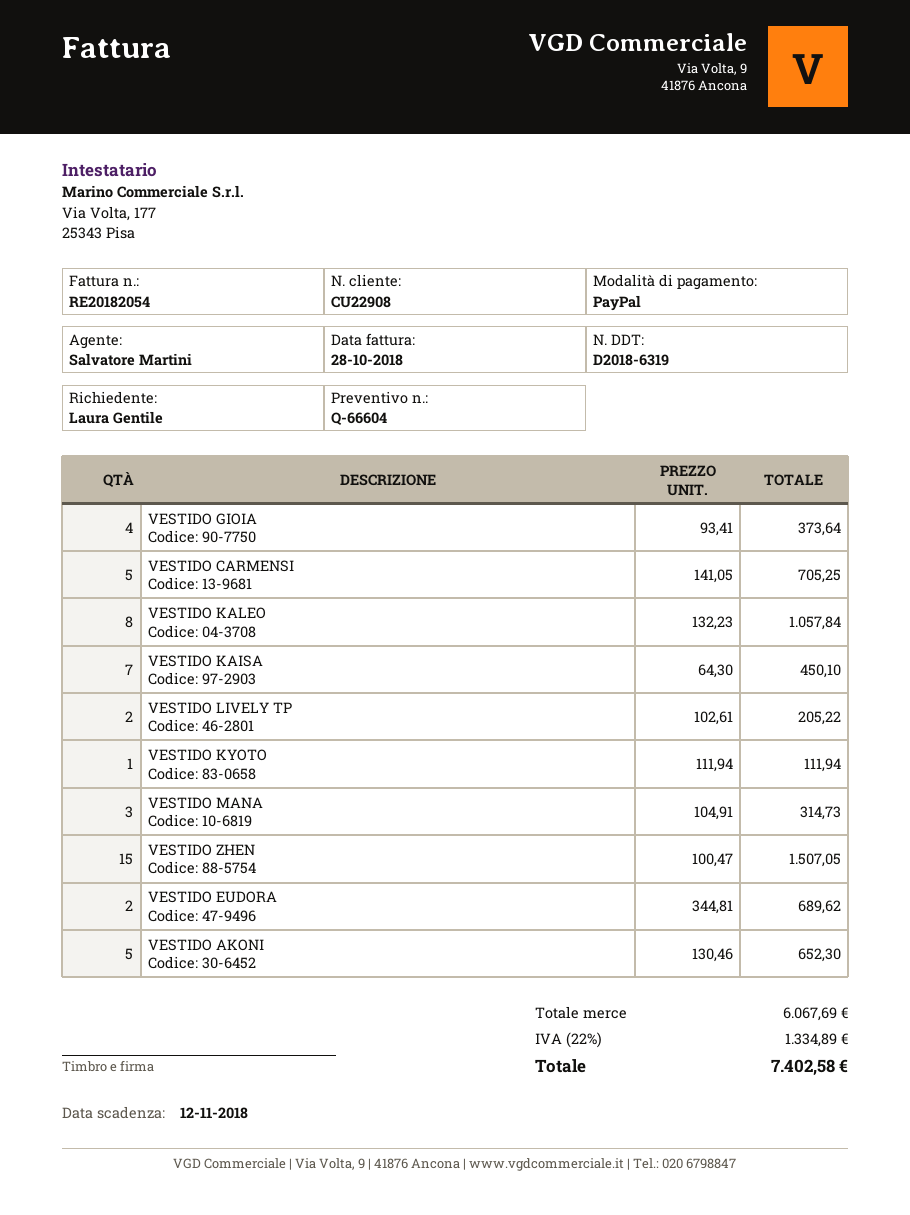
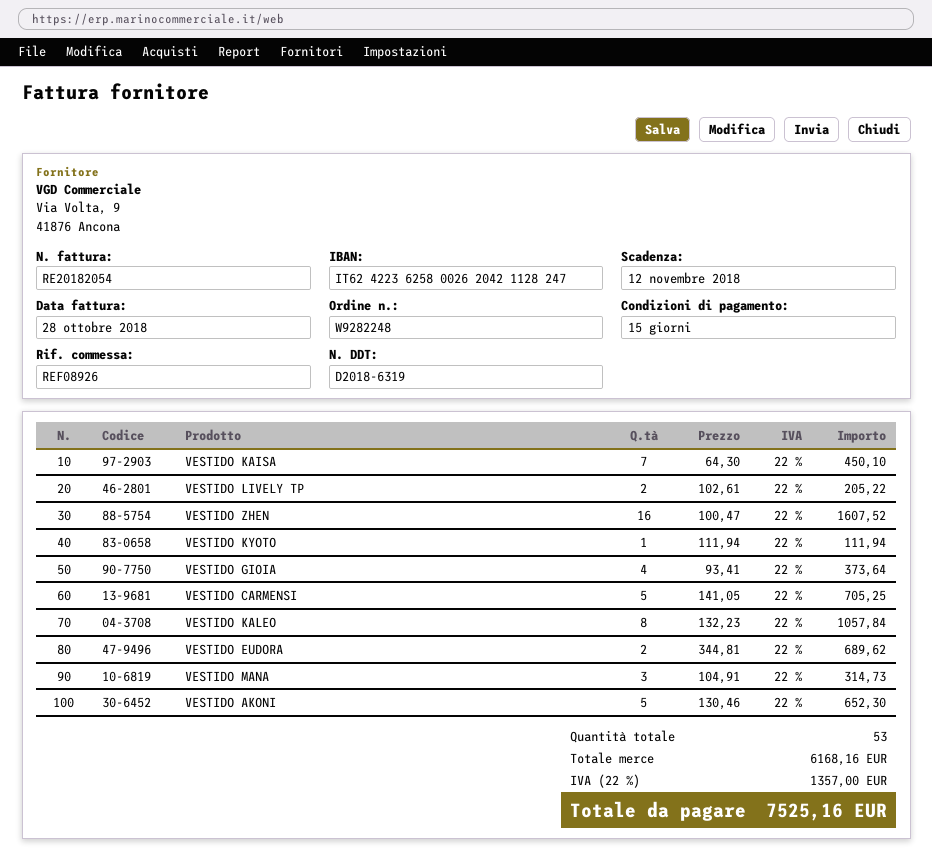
VESTIDO ZHEN: 15 x 100.47 = 1507.05 -> 16 x 100.47 = 1607.52
subtotal: 6067.69 -> 6168.16
tax: 22% = 1334.89 -> 22% = 1357.00
total: 7402.58 -> 7525.16

